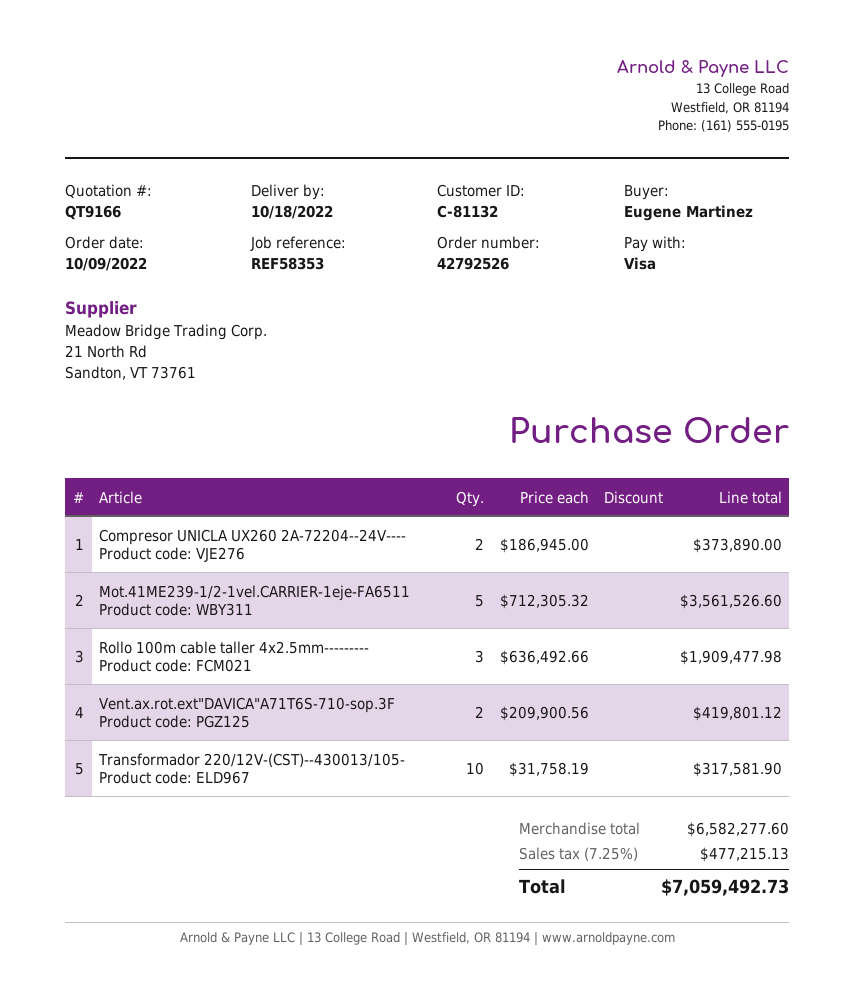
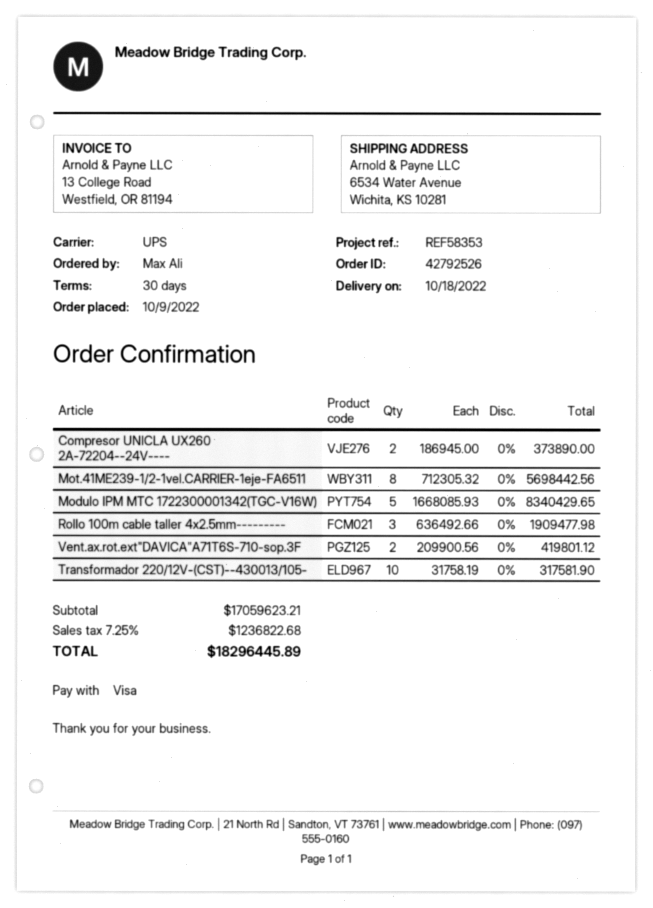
ordered by: Eugene Martinez -> Max Ali
Mot.41ME239-1/2-1vel.CARRIER-1eje-FA6511: 5 x 712305.32 = 3561526.60 -> 8 x 712305.32 = 5698442.56
Modulo IPM MTC 1722300001342(TGC-V16W): none -> 5 x 1668085.93 = 8340429.65
subtotal: 6582277.60 -> 17059623.21
tax: 7.25% = 477215.13 -> 7.25% = 1236822.68
total: 7059492.73 -> 18296445.89

